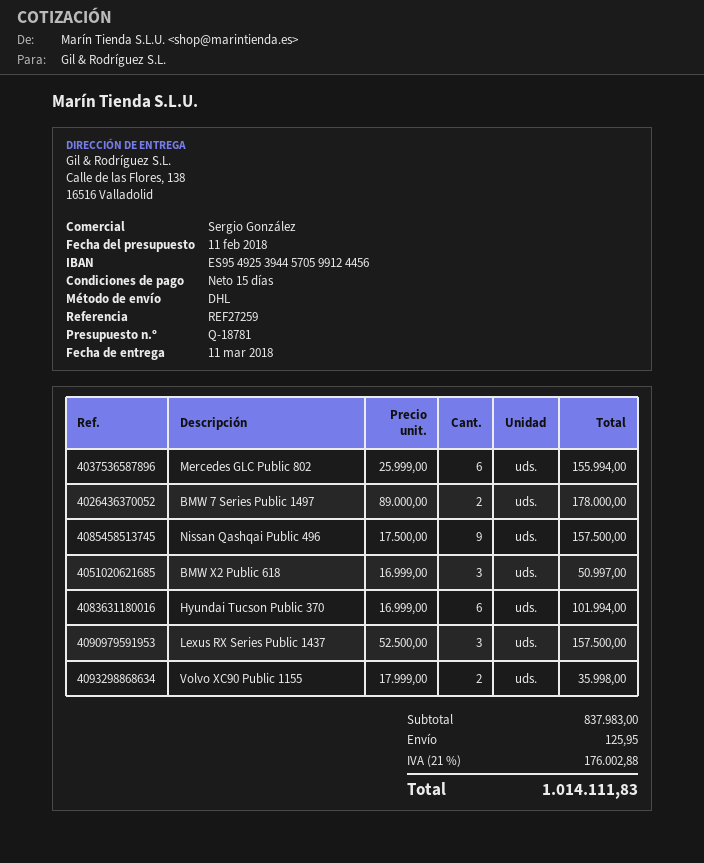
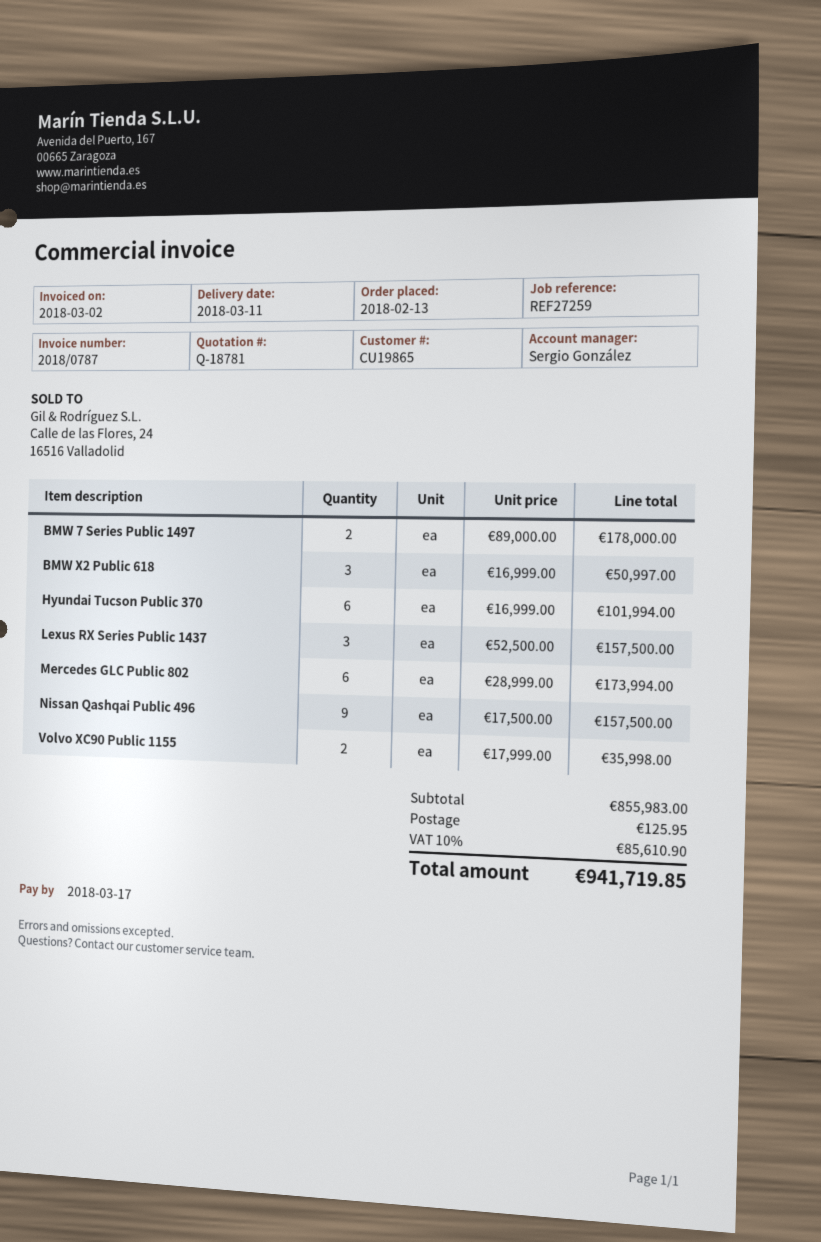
Mercedes GLC Public 802: 6 x 25999.00 = 155994.00 -> 6 x 28999.00 = 173994.00
subtotal: 837983.00 -> 855983.00
tax: 21% = 176002.88 -> 10% = 85610.90
total: 1014111.83 -> 941719.85

